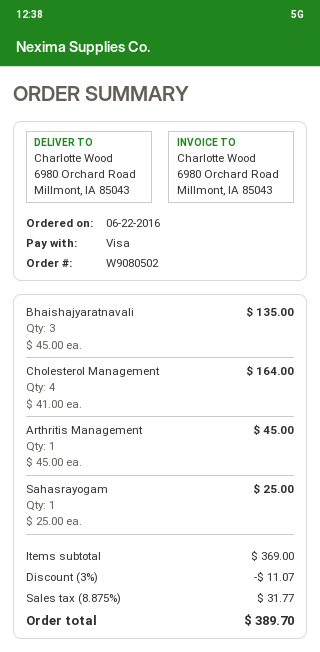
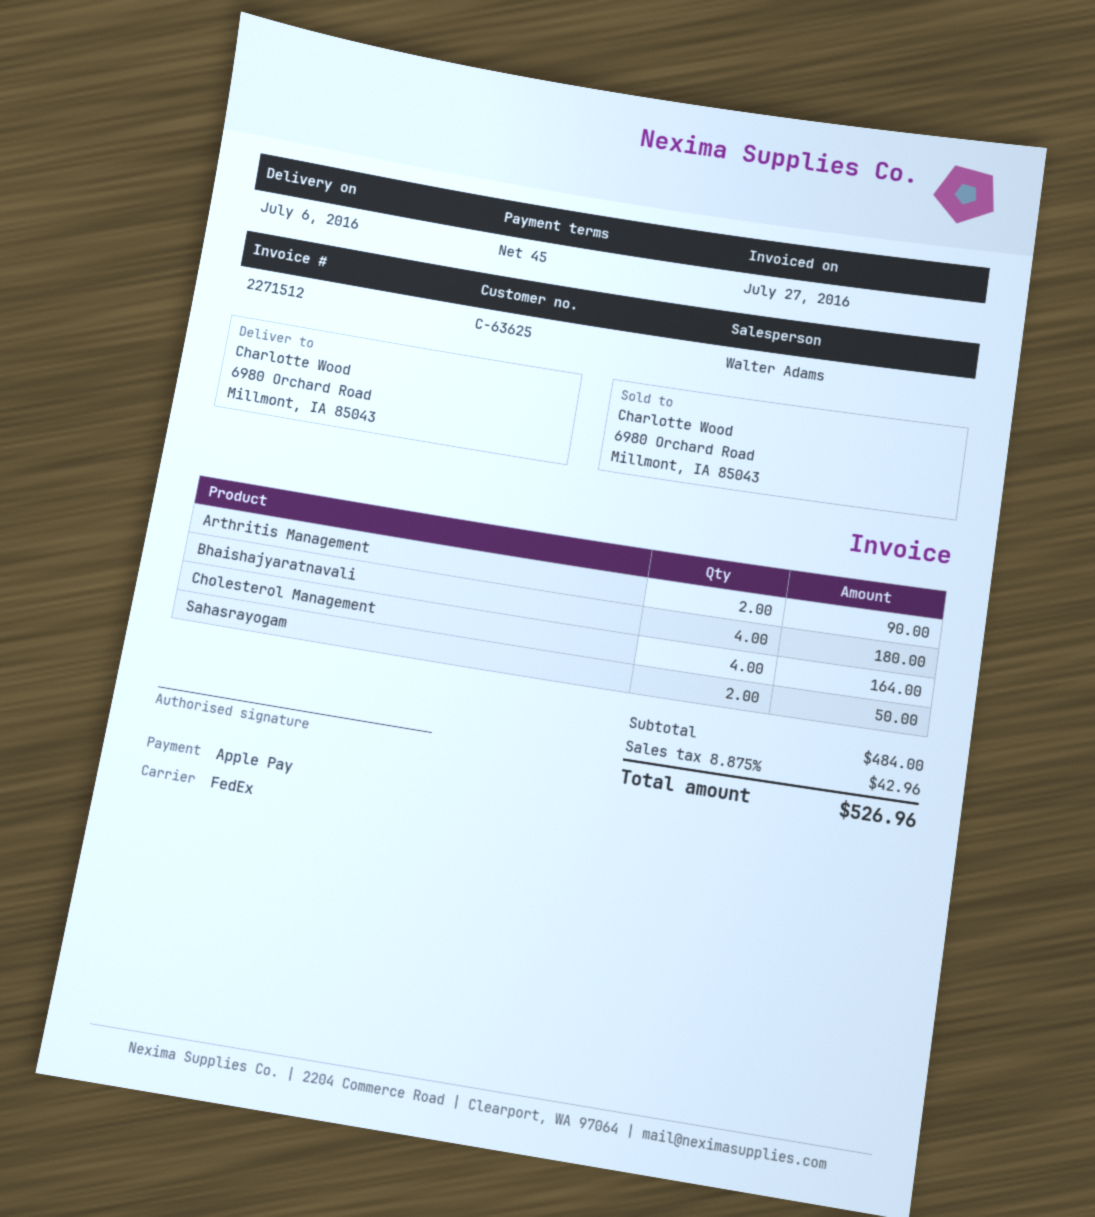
payment method: Visa -> Apple Pay
Bhaishajyaratnavali: 3 for 135.00 -> 4 for 180.00
Arthritis Management: 1 for 45.00 -> 2 for 90.00
Sahasrayogam: 1 for 25.00 -> 2 for 50.00
subtotal: 369.00 -> 484.00
discount: 3% = 11.07 -> none
tax: 8.875% = 31.77 -> 8.875% = 42.96
total: 389.70 -> 526.96

